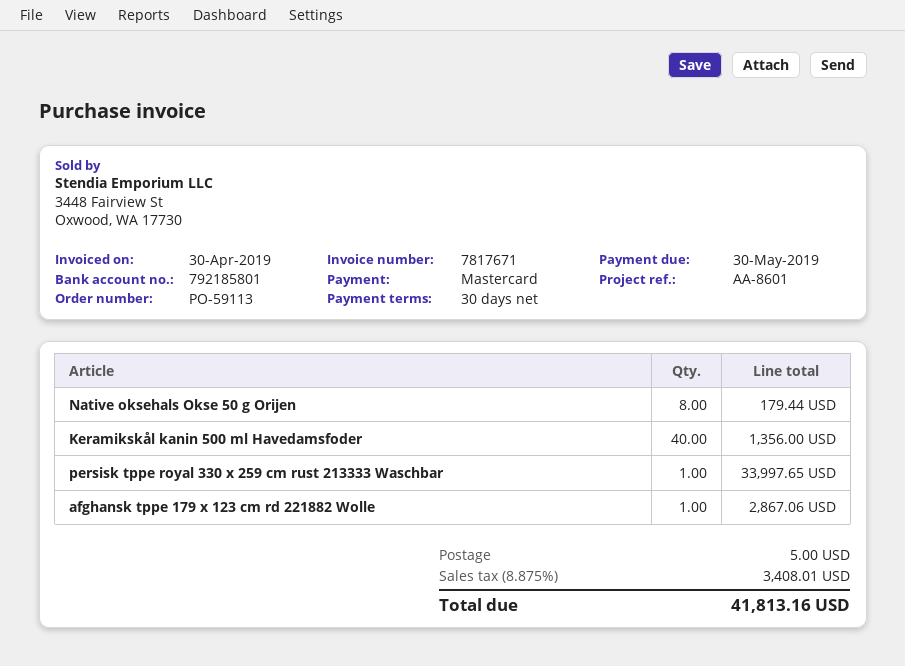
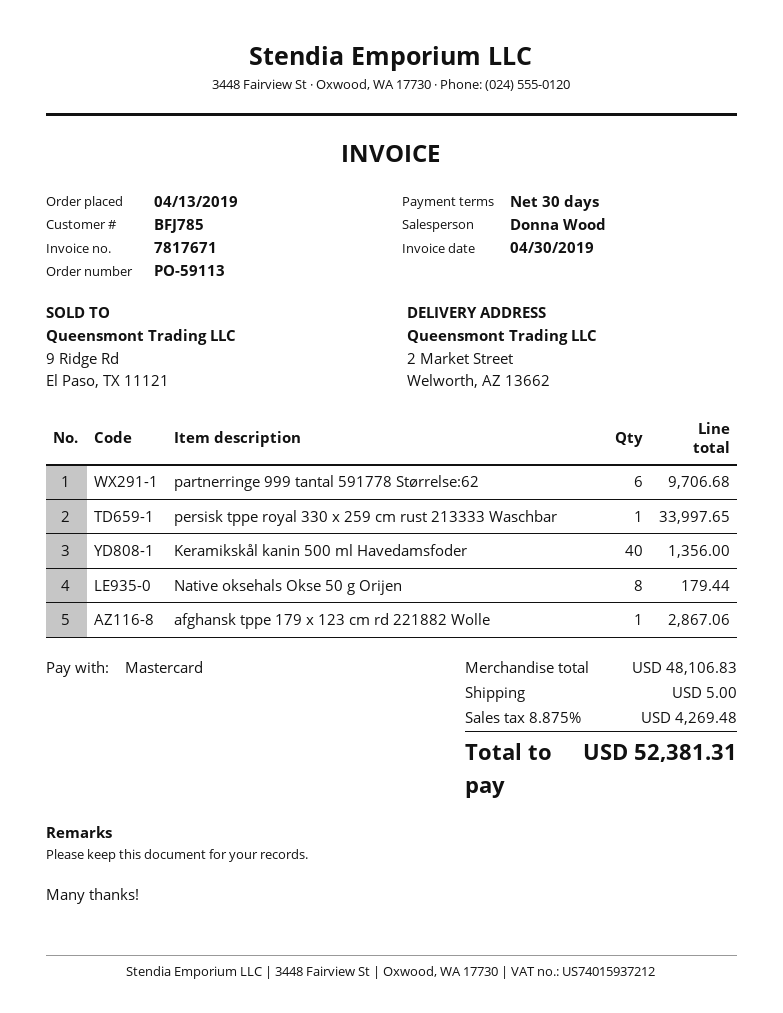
partnerringe 999 tantal 591778 Størrelse:62: none -> 6 for 9706.68
tax: 8.875% = 3408.01 -> 8.875% = 4269.48
total: 41813.16 -> 52381.31

